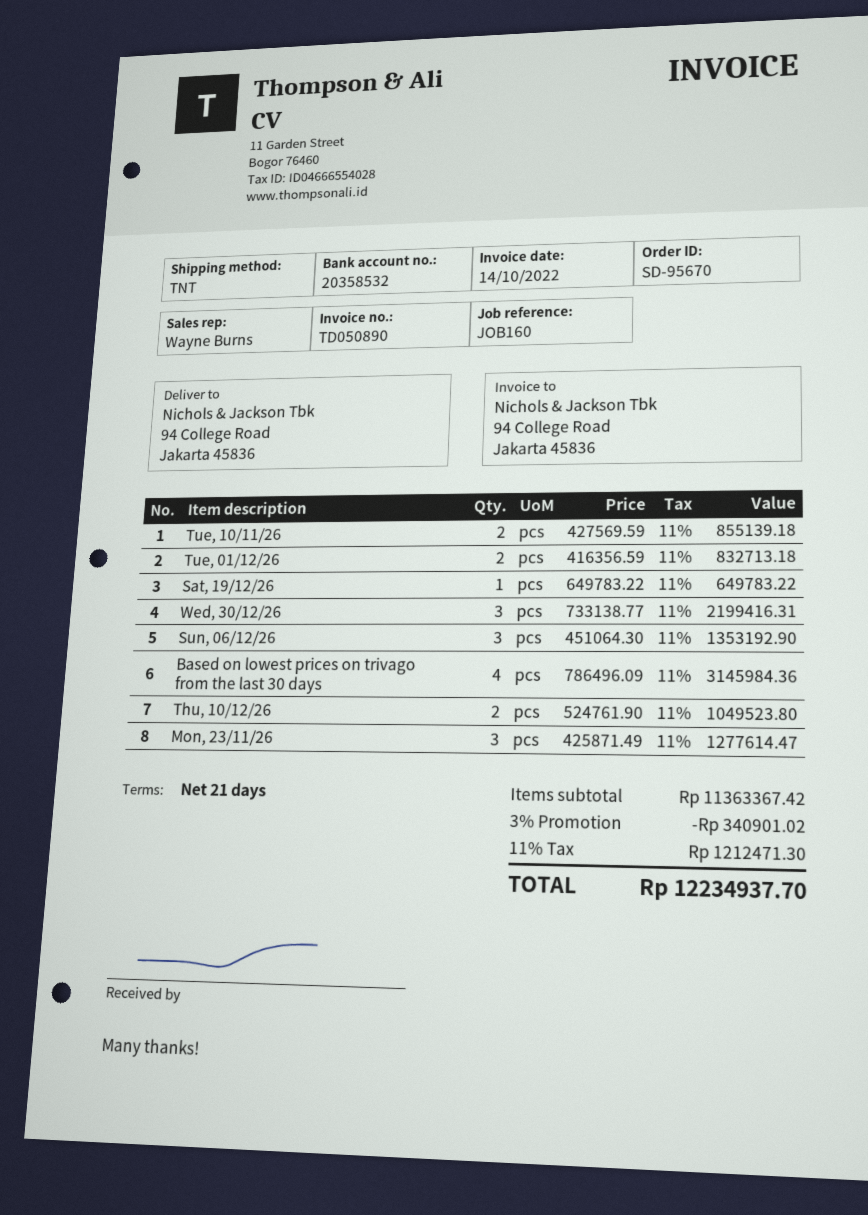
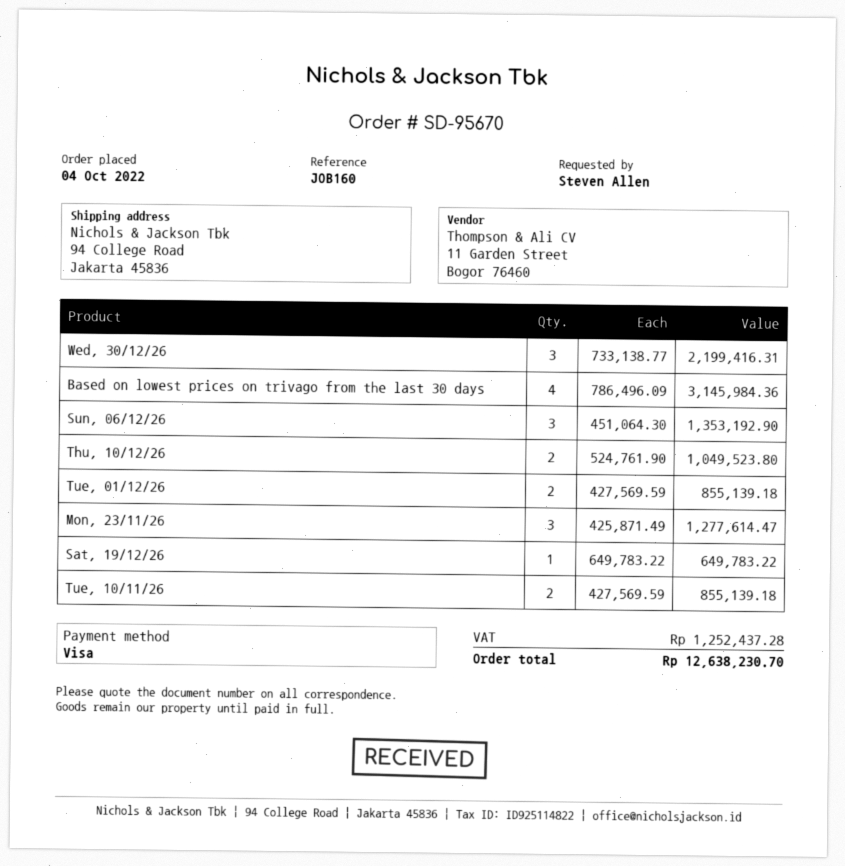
Tue, 01/12/26: 2 x 416356.59 = 832713.18 -> 2 x 427569.59 = 855139.18
discount: 3% = 340901.02 -> none
tax: 1212471.30 -> 1252437.28
total: 12234937.70 -> 12638230.70

